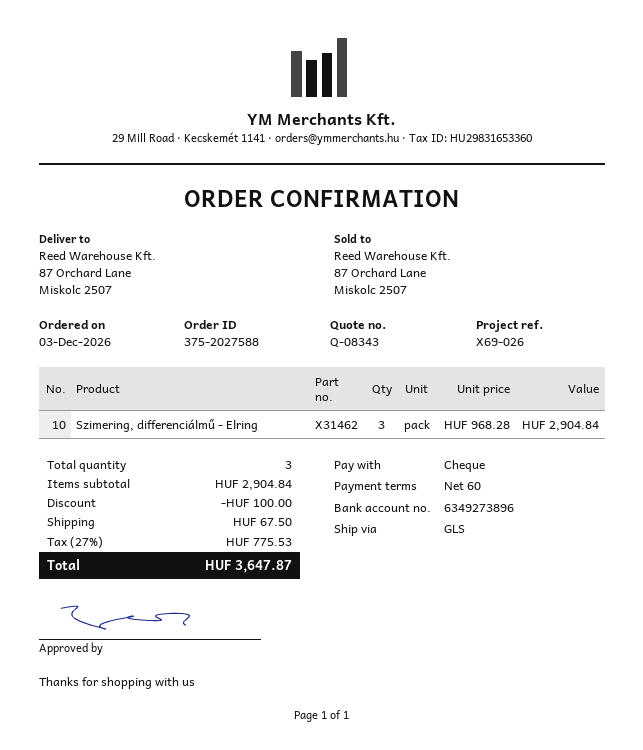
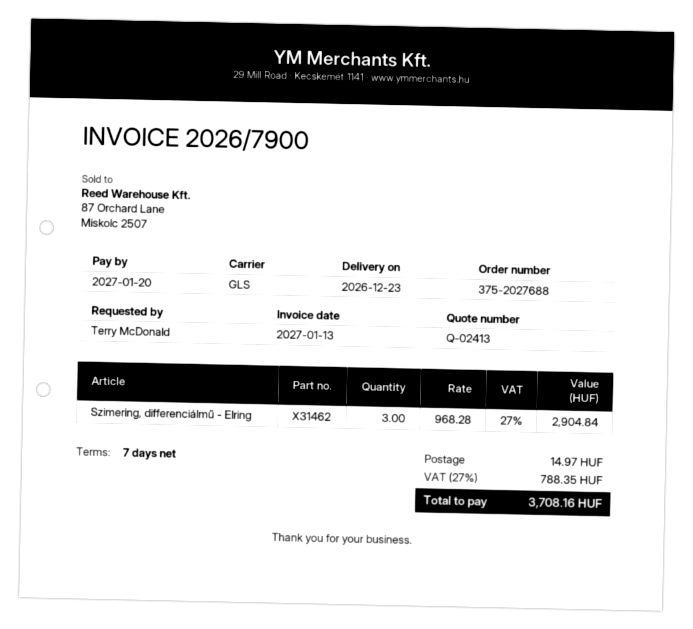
quote number: Q-08343 -> Q-02413
order number: 375-2027588 -> 375-2027688
payment terms: 60 days -> 7 days
discount: 100.00 -> none
shipping: 67.50 -> 14.97
tax: 27% = 775.53 -> 27% = 788.35
total: 3647.87 -> 3708.16

